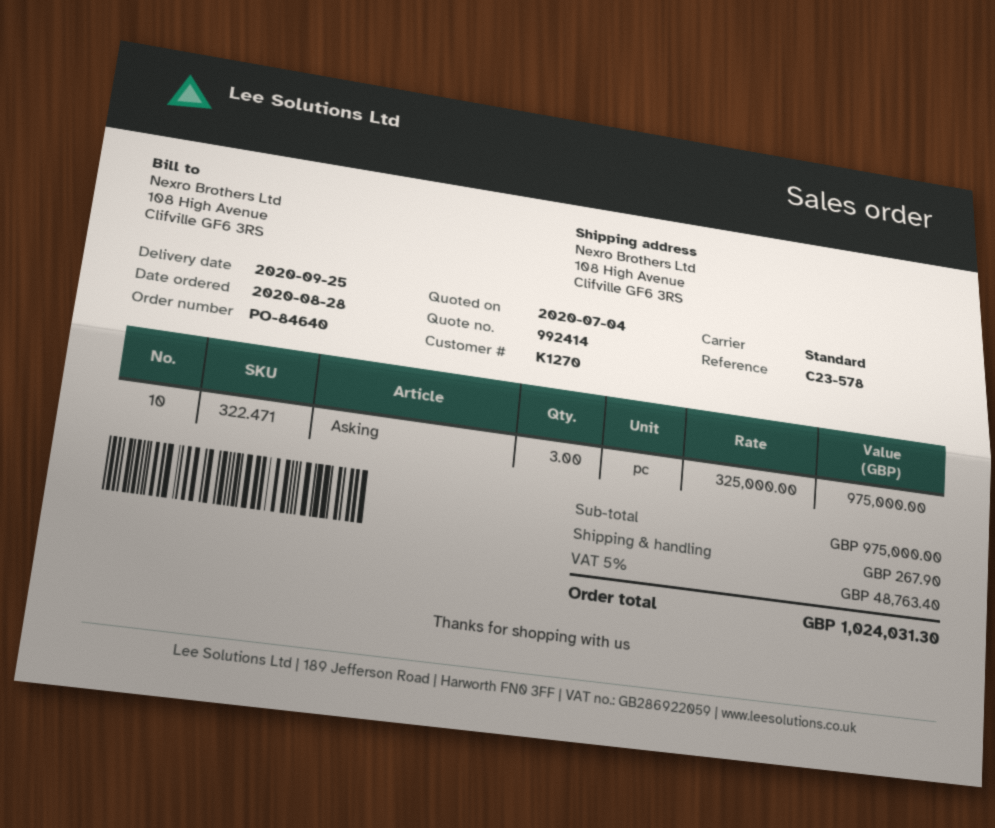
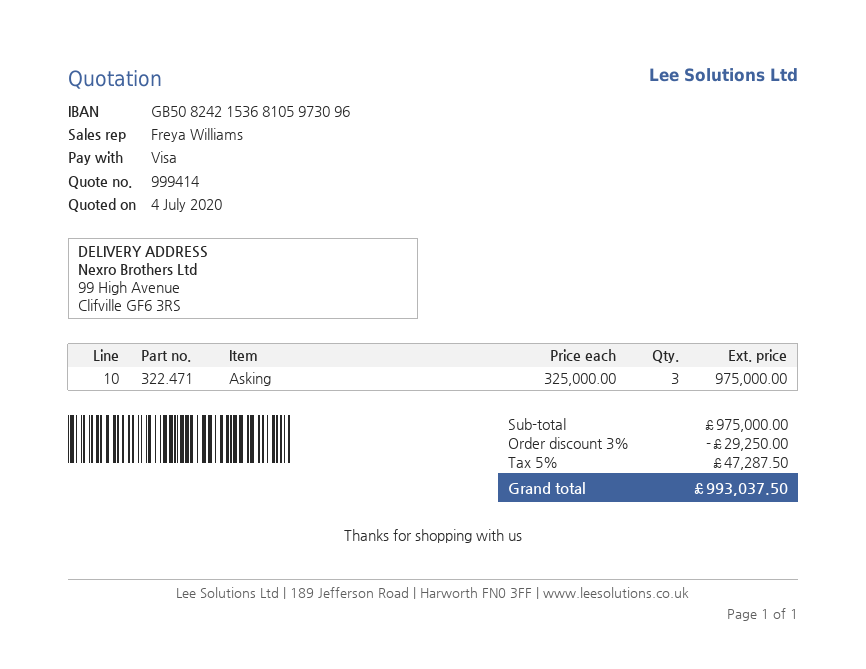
quote number: 992414 -> 999414
ship to: 108 High Avenue, Clifville GF6 3RS -> 99 High Avenue, Clifville GF6 3RS
discount: none -> 3% = 29250.00
shipping: 267.90 -> none
tax: 5% = 48763.40 -> 5% = 47287.50
total: 1024031.30 -> 993037.50

